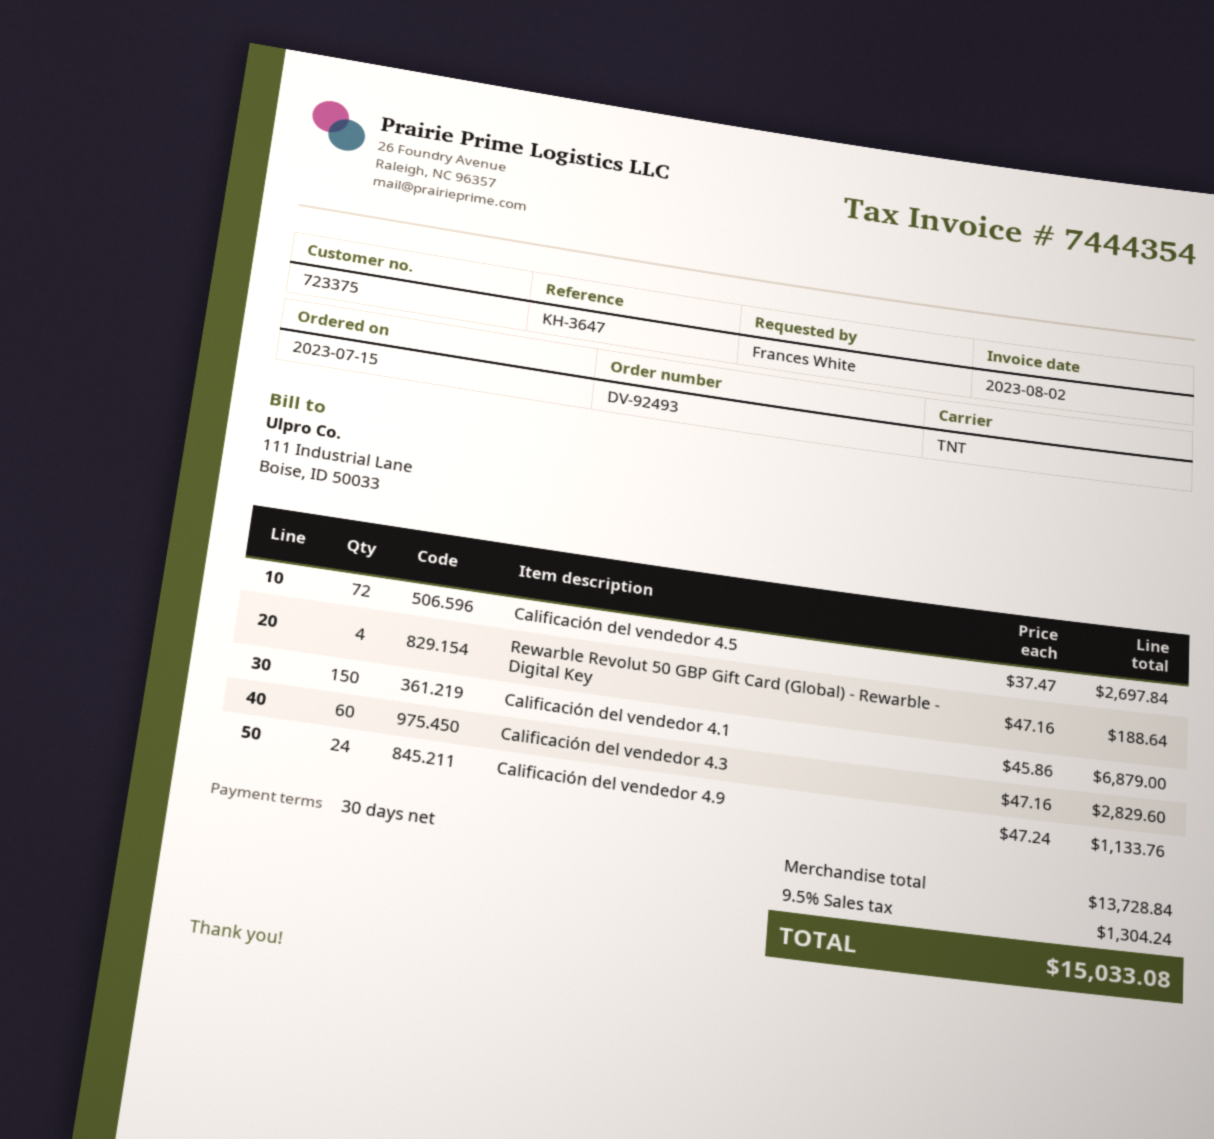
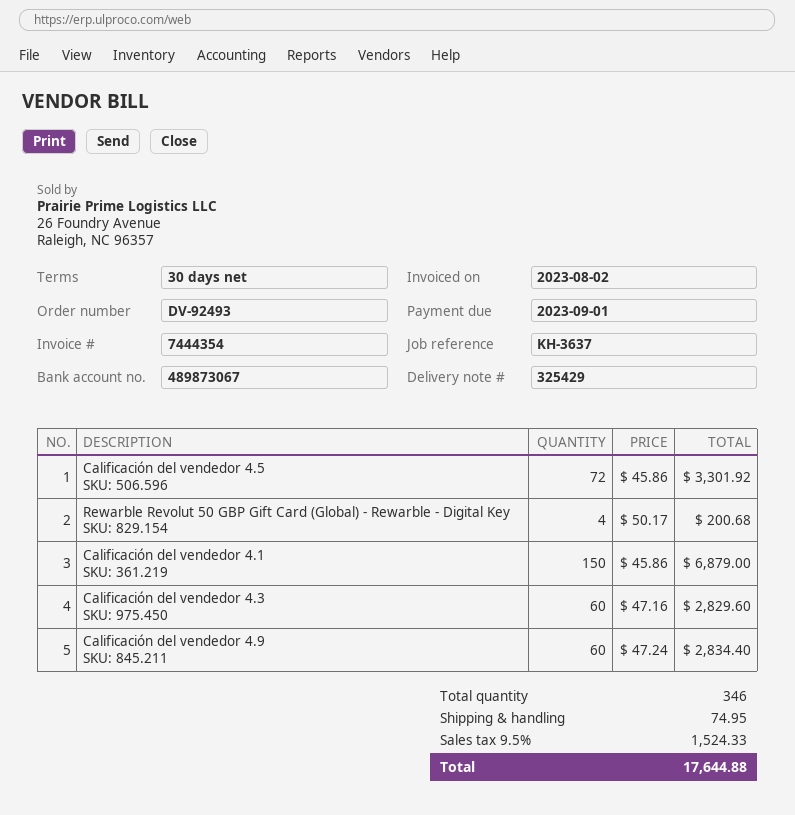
reference: KH-3647 -> KH-3637
Calificación del vendedor 4.5: 72 x 37.47 = 2697.84 -> 72 x 45.86 = 3301.92
Rewarble Revolut 50 GBP Gift Card (Global) - Rewarble - Digital Key: 4 x 47.16 = 188.64 -> 4 x 50.17 = 200.68
Calificación del vendedor 4.9: 24 x 47.24 = 1133.76 -> 60 x 47.24 = 2834.40
shipping: none -> 74.95
tax: 9.5% = 1304.24 -> 9.5% = 1524.33
total: 15033.08 -> 17644.88

